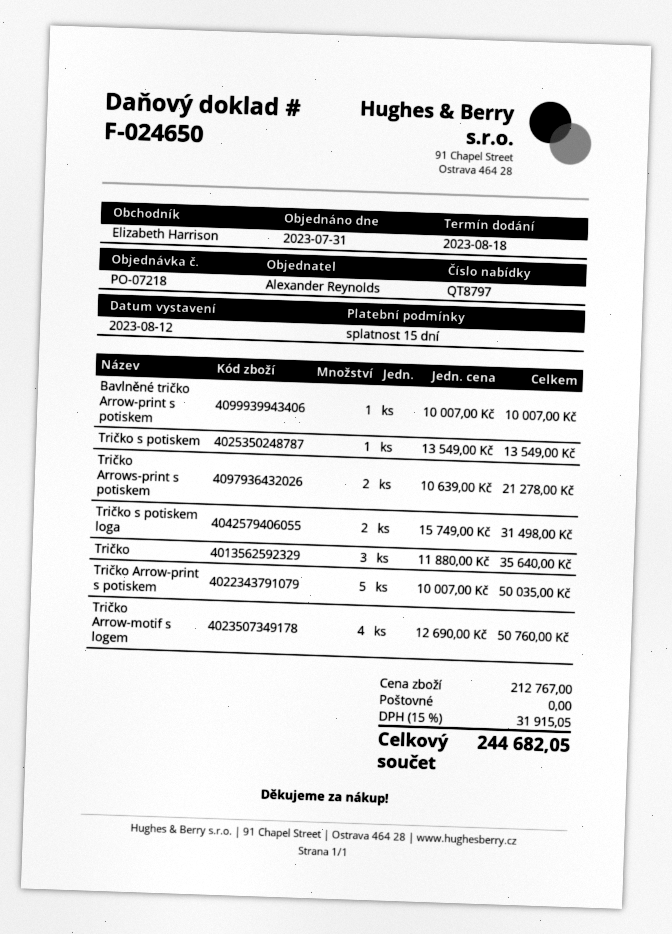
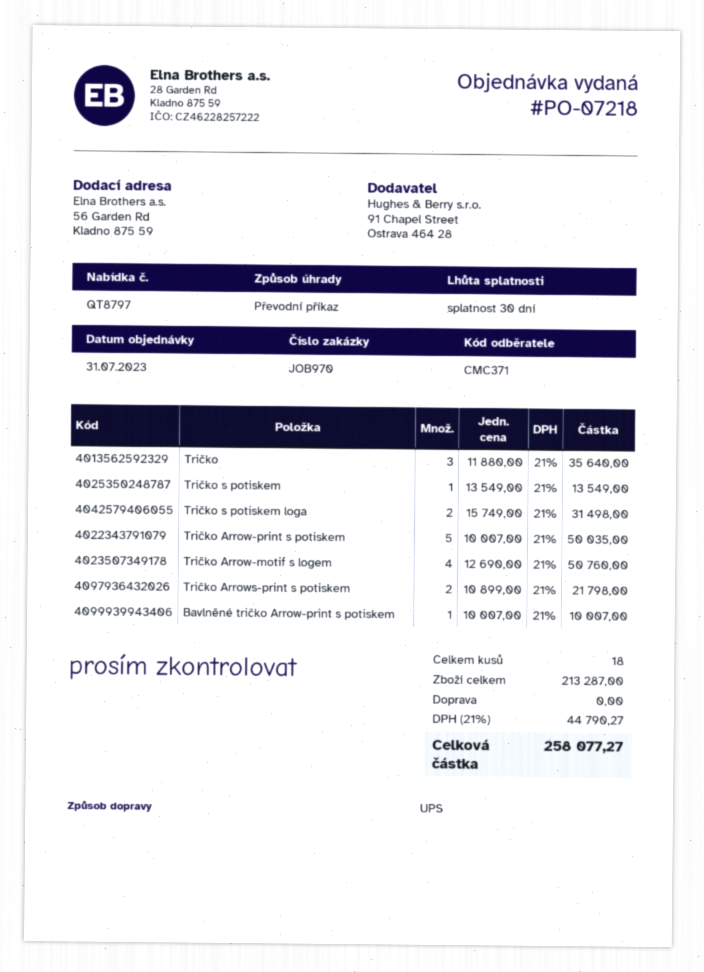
payment terms: 15 days -> 30 days
Tričko Arrows-print s potiskem: 2 x 10639.00 = 21278.00 -> 2 x 10899.00 = 21798.00
subtotal: 212767.00 -> 213287.00
tax: 15% = 31915.05 -> 21% = 44790.27
total: 244682.05 -> 258077.27

